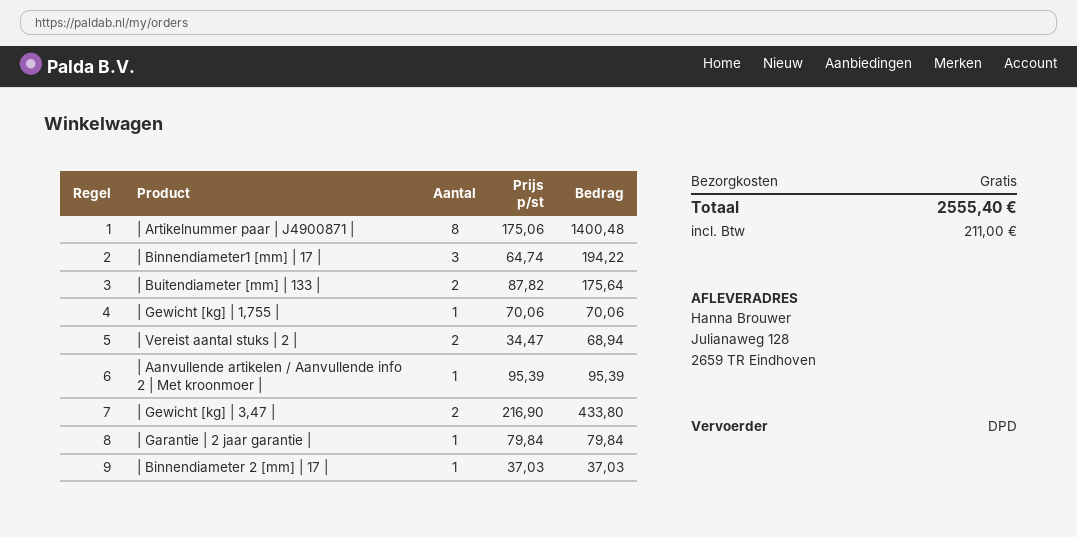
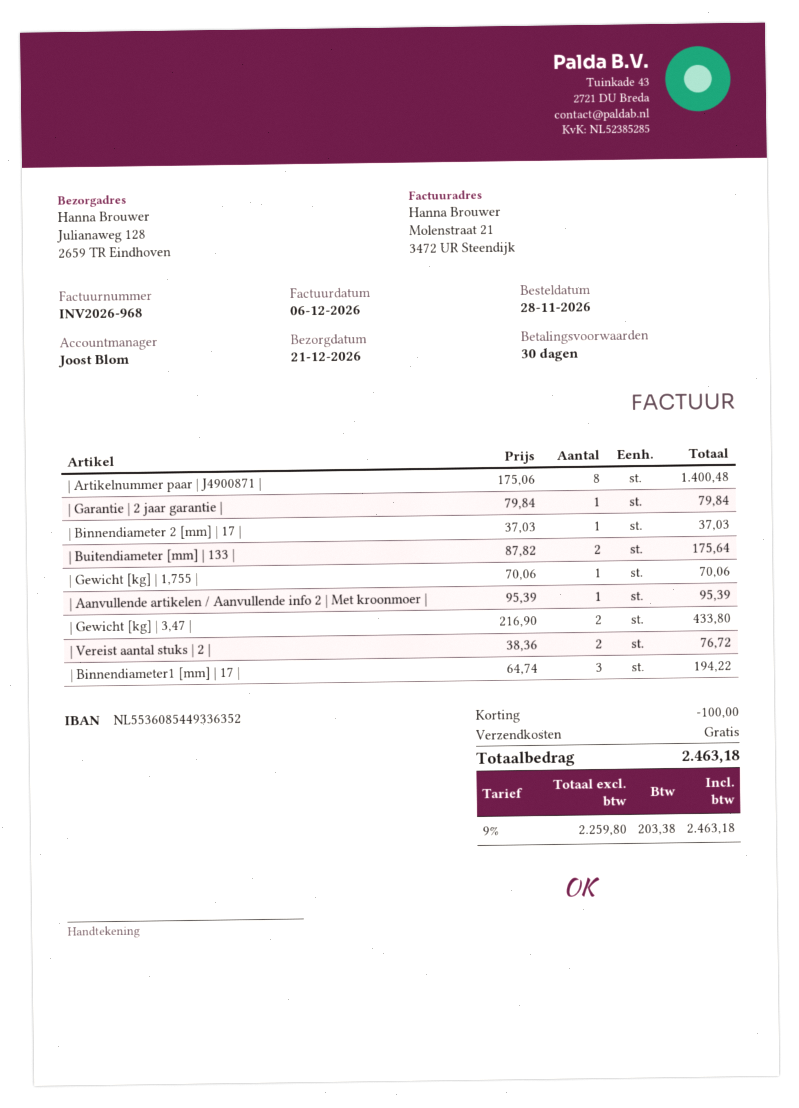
| Vereist aantal stuks | 2 |: 2 x 34.47 = 68.94 -> 2 x 38.36 = 76.72
discount: none -> 100.00
tax: 211.00 -> 203.38
total: 2555.40 -> 2463.18

